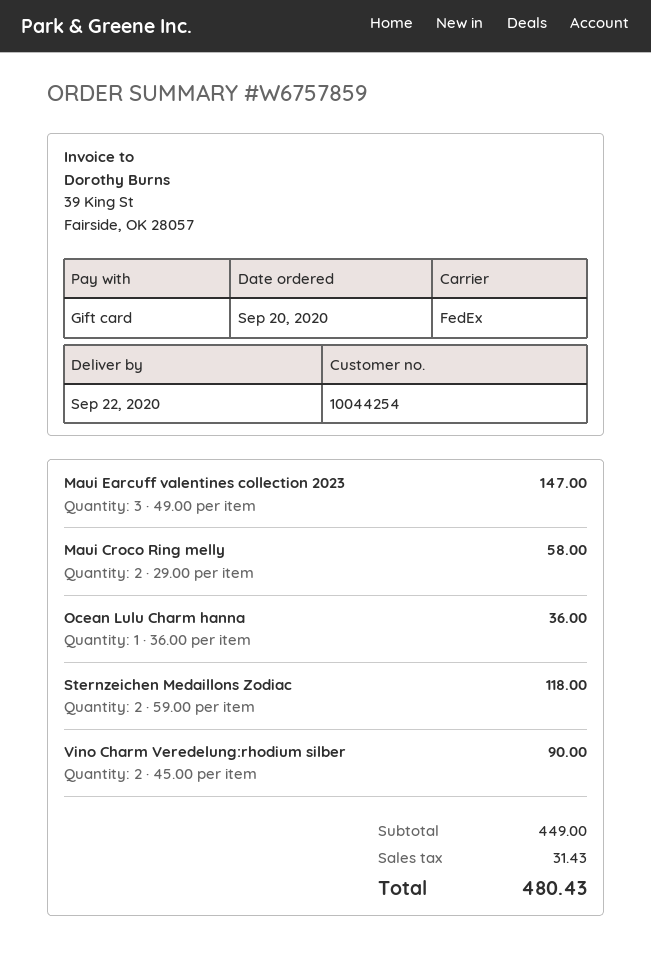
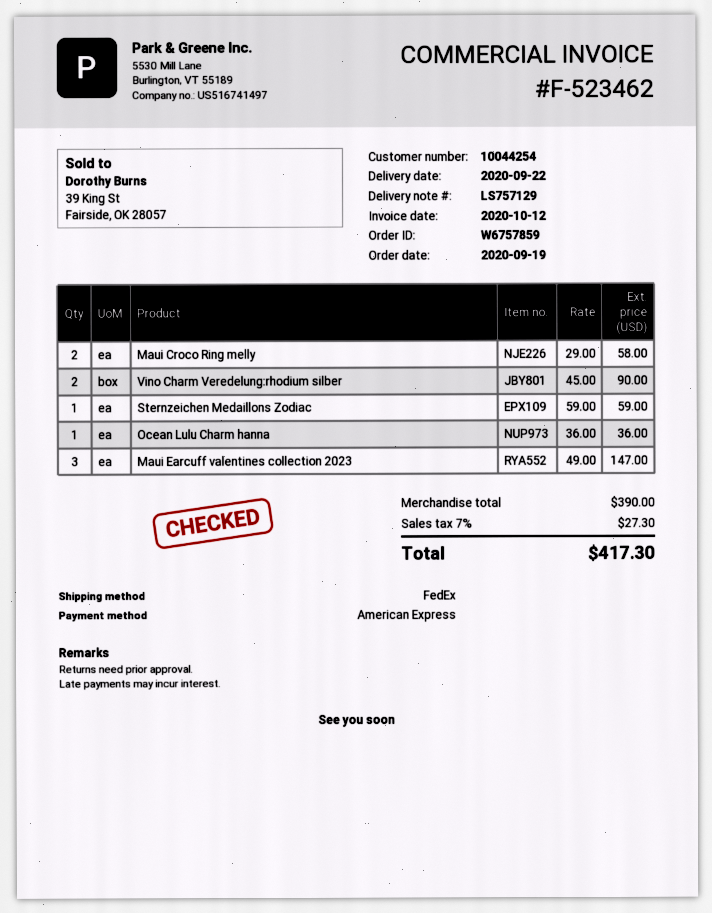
order date: 2020-09-20 -> 2020-09-19
payment method: gift card -> American Express
Sternzeichen Medaillons Zodiac: 2 x 59.00 = 118.00 -> 1 x 59.00 = 59.00
subtotal: 449.00 -> 390.00
tax: 31.43 -> 27.30
total: 480.43 -> 417.30

